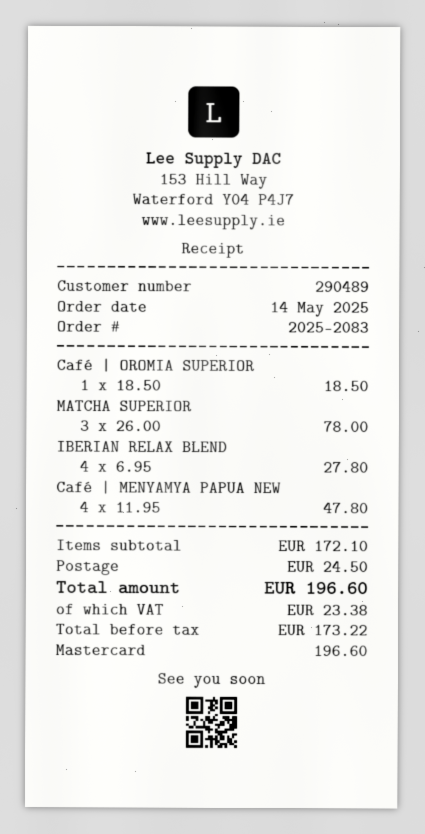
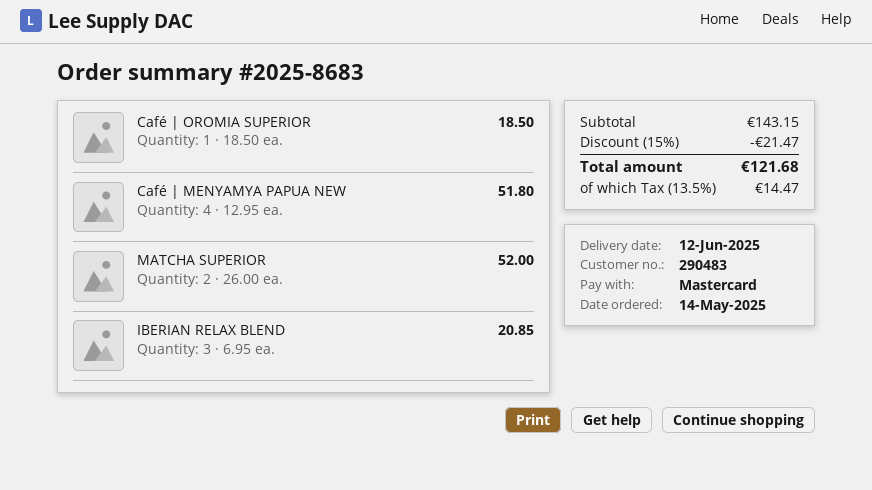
order number: 2025-2083 -> 2025-8683
customer number: 290489 -> 290483
MATCHA SUPERIOR: 3 x 26.00 = 78.00 -> 2 x 26.00 = 52.00
IBERIAN RELAX BLEND: 4 x 6.95 = 27.80 -> 3 x 6.95 = 20.85
Café | MENYAMYA PAPUA NEW: 4 x 11.95 = 47.80 -> 4 x 12.95 = 51.80
subtotal: 172.10 -> 143.15
discount: none -> 15% = 21.47
shipping: 24.50 -> none
tax: 23.38 -> 14.47
total: 196.60 -> 121.68

